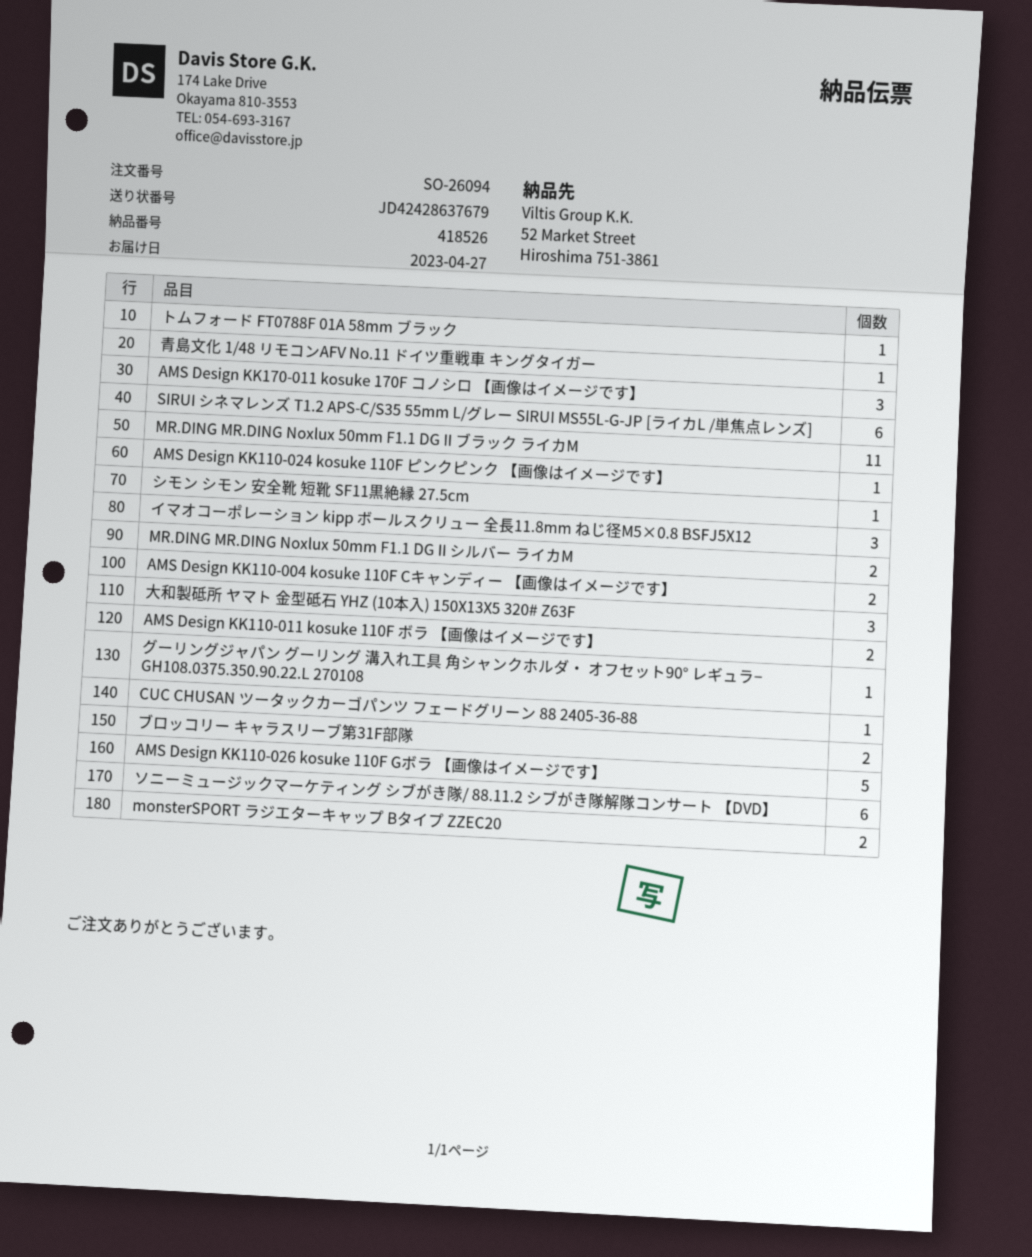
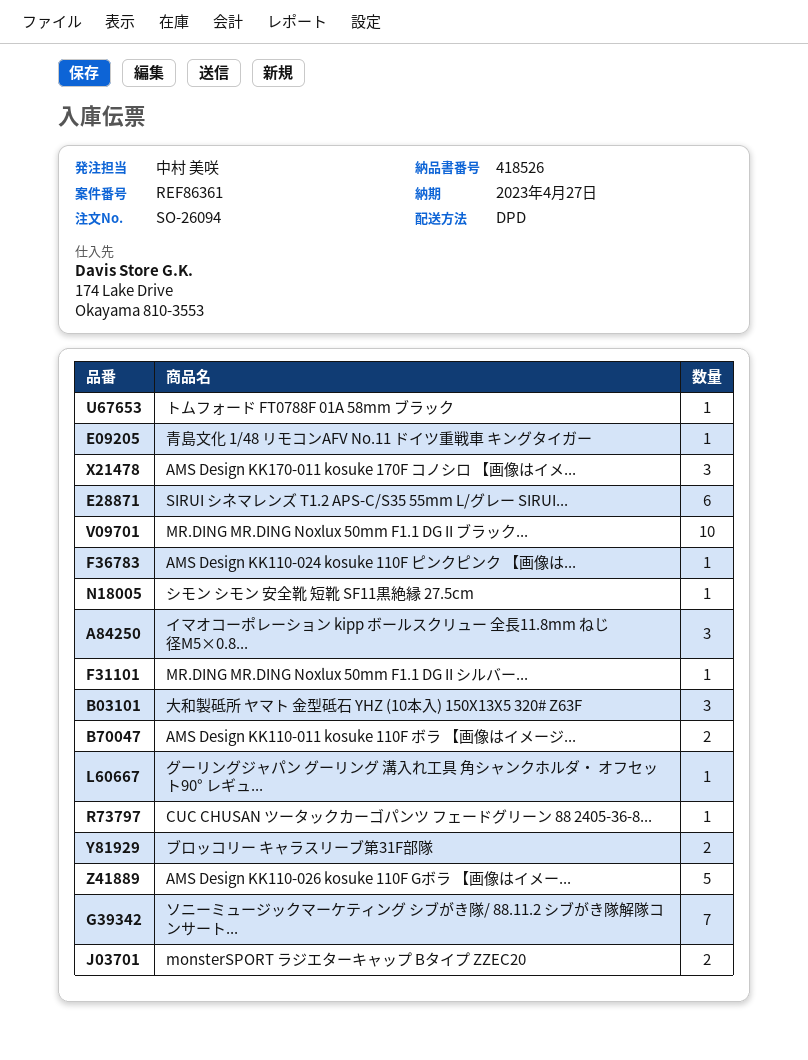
MR.DING MR.DING Noxlux 50mm F1.1 DG II ブラック ライカM: 11 -> 10
MR.DING MR.DING Noxlux 50mm F1.1 DG II シルバー ライカM: 2 -> 1
AMS Design KK110-004 kosuke 110F Cキャンディー 【画像はイメージです】: 2 -> none
ソニーミュージックマーケティング シブがき隊/ 88.11.2 シブがき隊解隊コンサート 【DVD】: 6 -> 7

